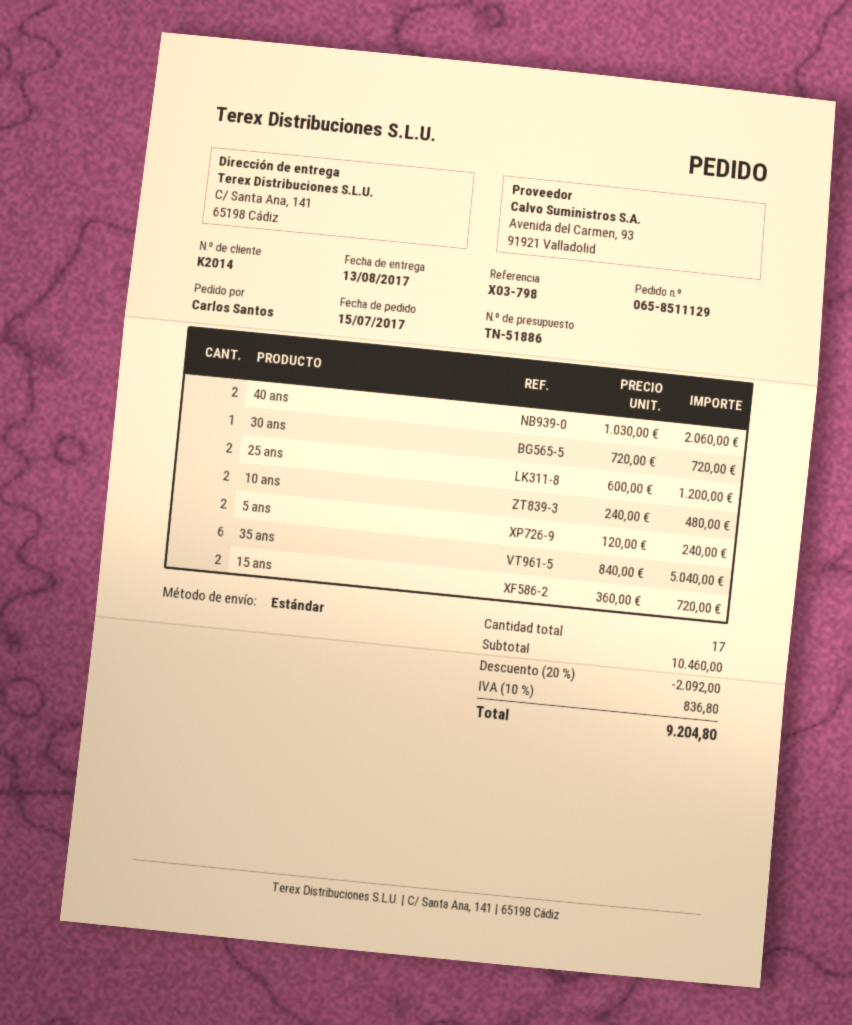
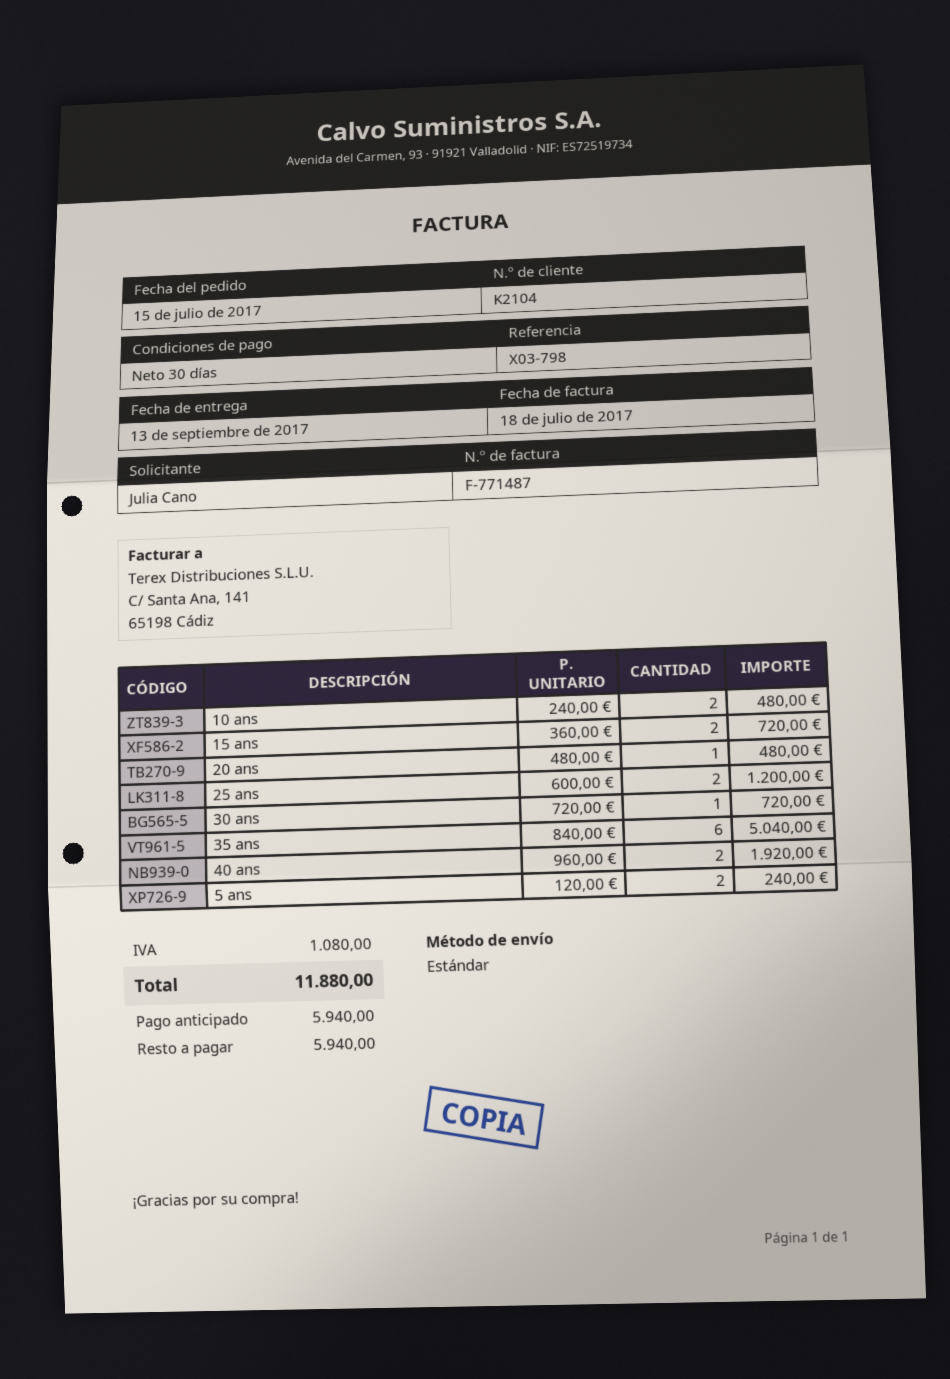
delivery date: 2017-08-13 -> 2017-09-13
customer number: K2014 -> K2104
ordered by: Carlos Santos -> Julia Cano
40 ans: 2 x 1030.00 = 2060.00 -> 2 x 960.00 = 1920.00
20 ans: none -> 1 x 480.00 = 480.00
discount: 20% = 2092.00 -> none
tax: 836.80 -> 1080.00
total: 9204.80 -> 11880.00

